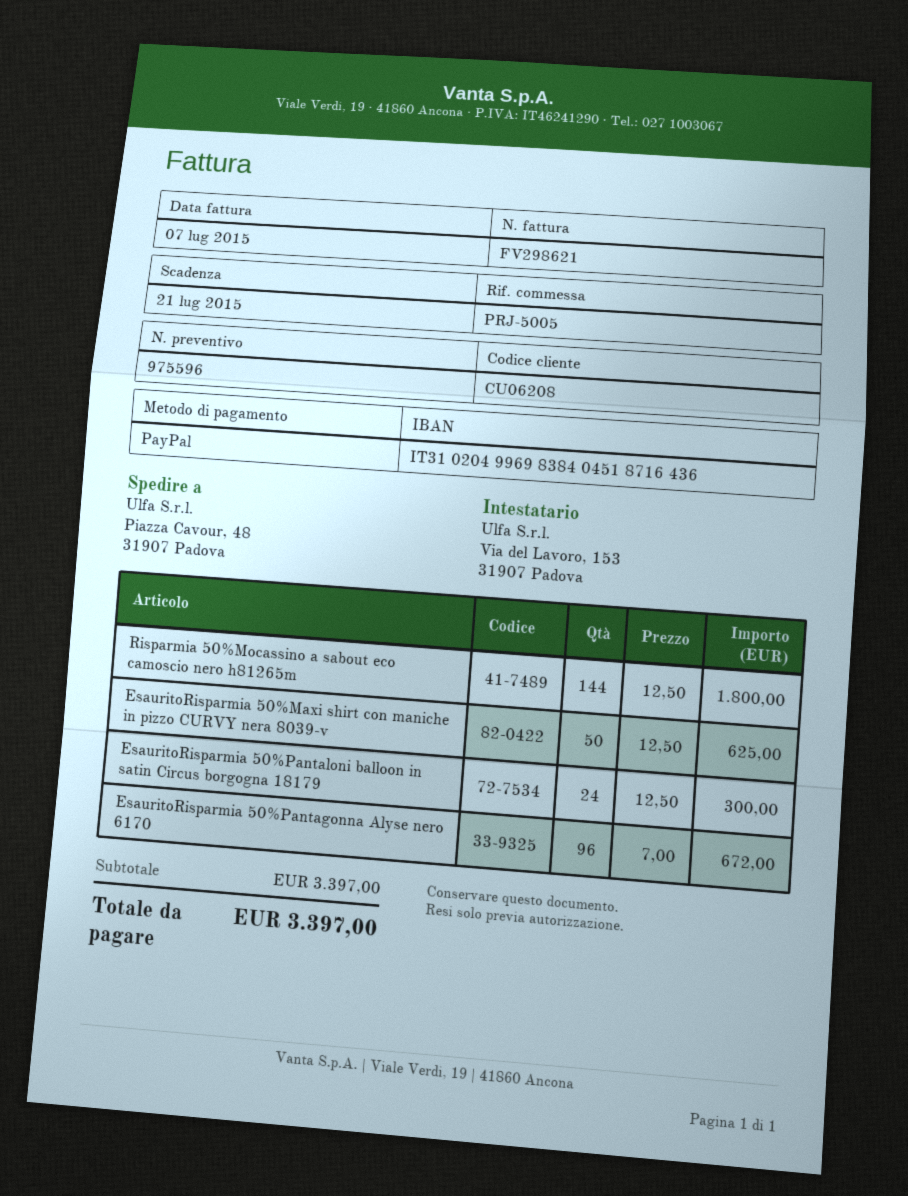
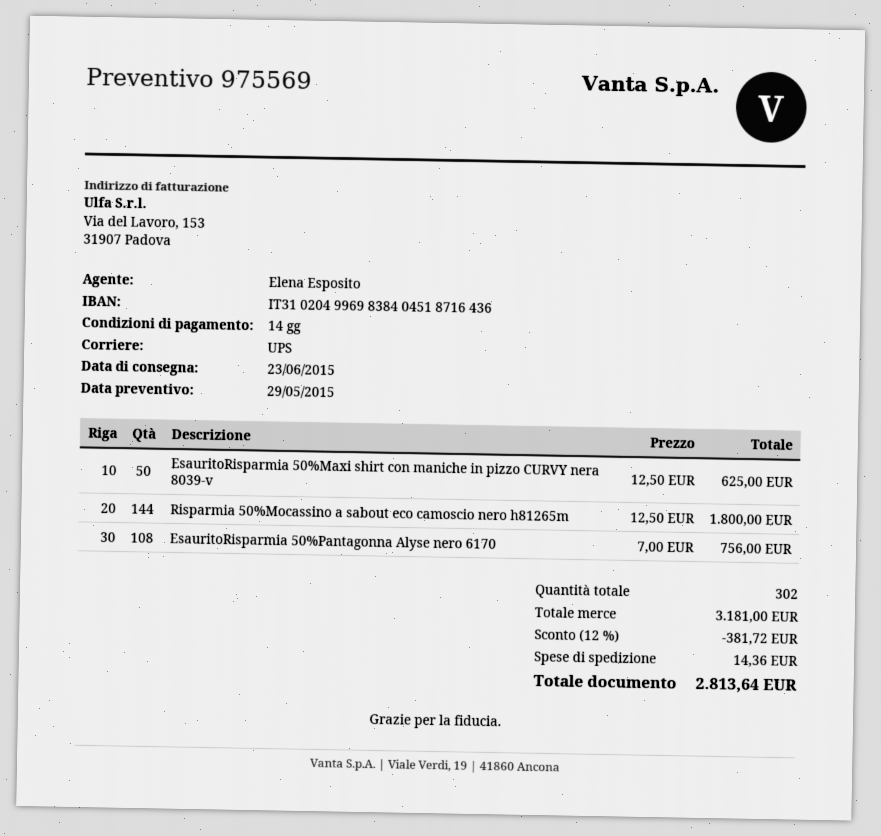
quote number: 975596 -> 975569
EsauritoRisparmia 50%Pantaloni balloon in satin Circus borgogna 18179: 24 x 12.50 = 300.00 -> none
EsauritoRisparmia 50%Pantagonna Alyse nero 6170: 96 x 7.00 = 672.00 -> 108 x 7.00 = 756.00
subtotal: 3397.00 -> 3181.00
discount: none -> 12% = 381.72
shipping: none -> 14.36
total: 3397.00 -> 2813.64

